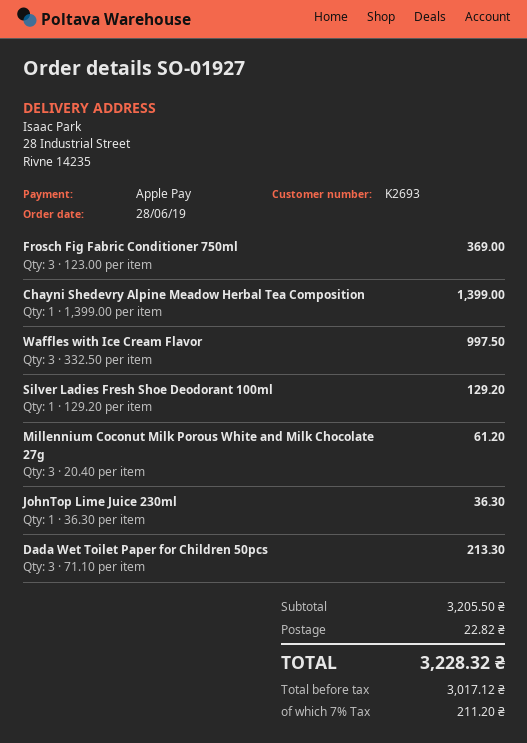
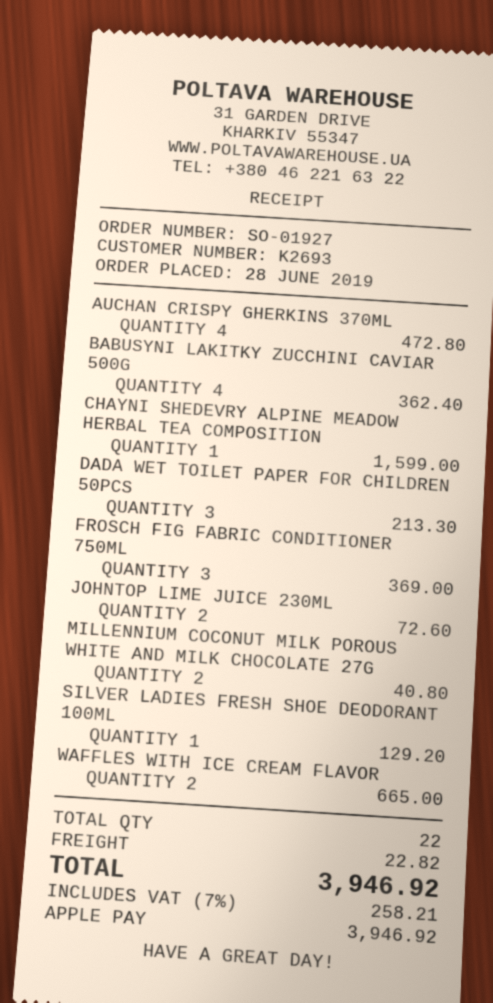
Chayni Shedevry Alpine Meadow Herbal Tea Composition: 1 for 1399.00 -> 1 for 1599.00
Waffles with Ice Cream Flavor: 3 for 997.50 -> 2 for 665.00
Millennium Coconut Milk Porous White and Milk Chocolate 27g: 3 for 61.20 -> 2 for 40.80
JohnTop Lime Juice 230ml: 1 for 36.30 -> 2 for 72.60
AUCHAN CRISPY GHERKINS 370ML: none -> 4 for 472.80
BABUSYNI LAKITKY ZUCCHINI CAVIAR 500G: none -> 4 for 362.40
tax: 7% = 211.20 -> 7% = 258.21
total: 3228.32 -> 3946.92

